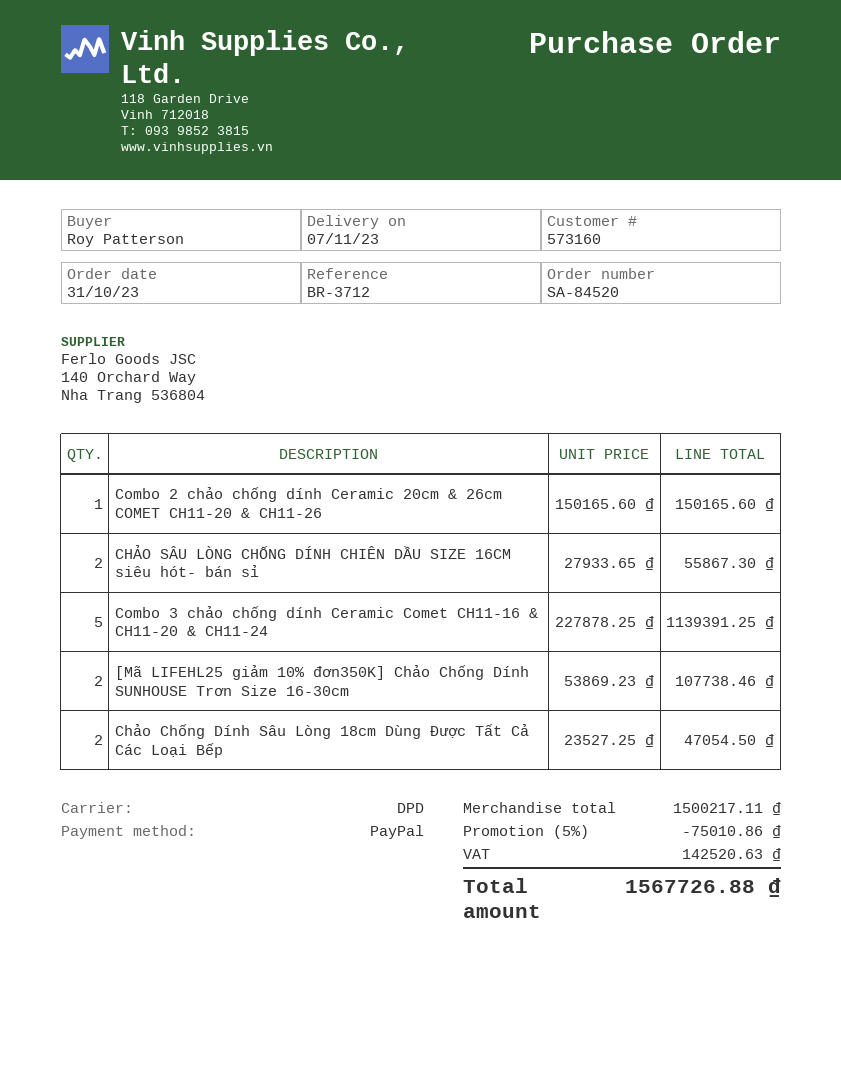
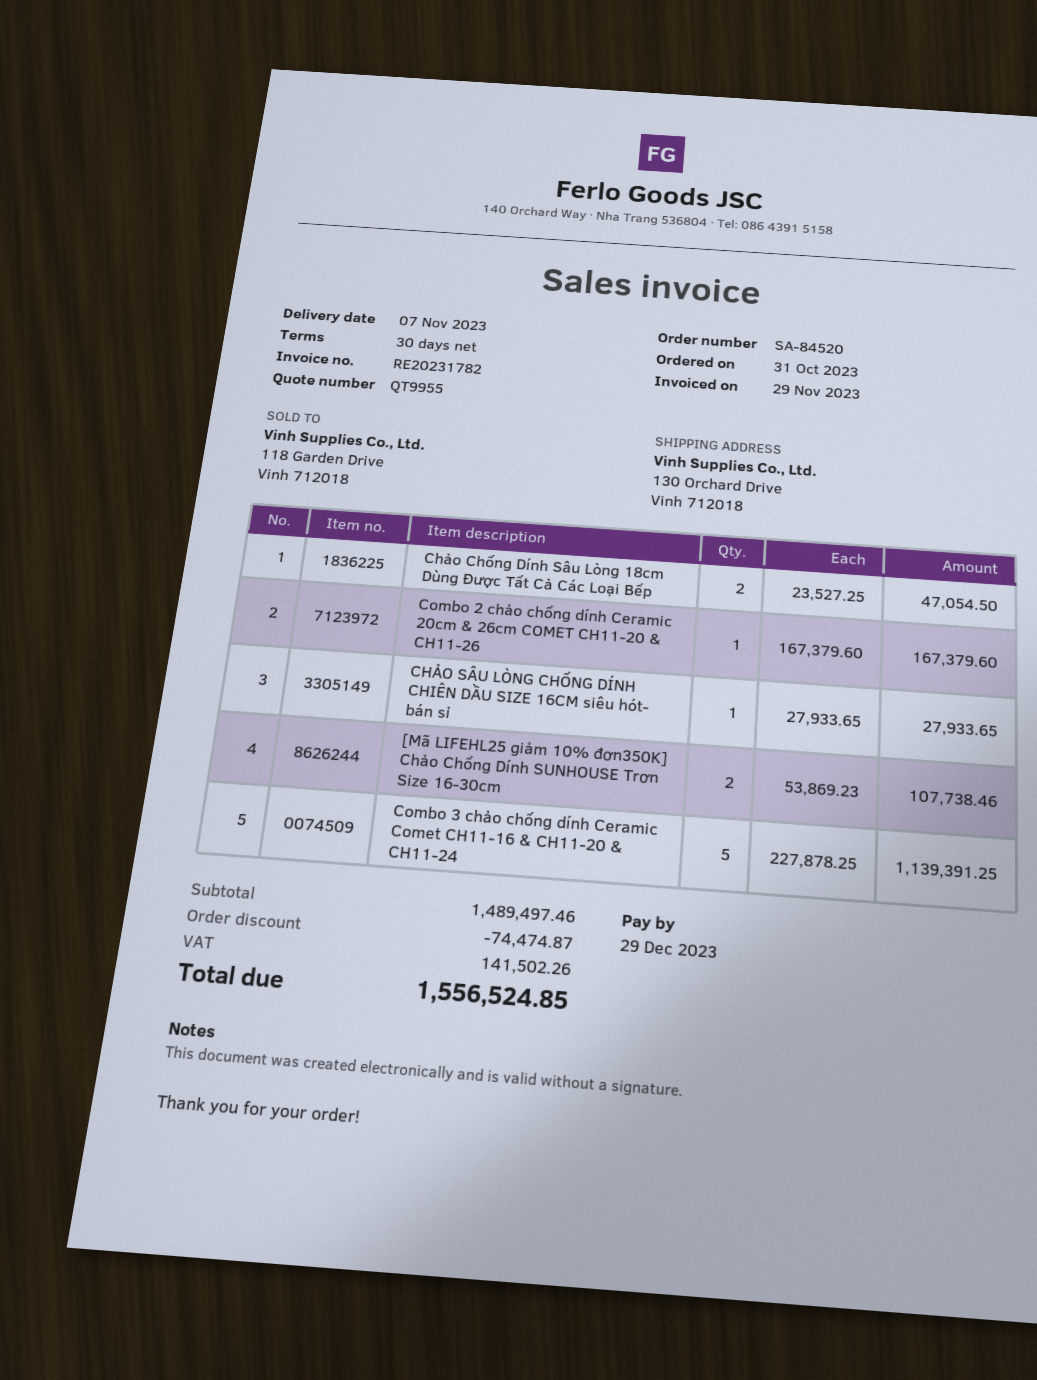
Combo 2 chảo chống dính Ceramic 20cm & 26cm COMET CH11-20 & CH11-26: 1 x 150165.60 = 150165.60 -> 1 x 167379.60 = 167379.60
CHẢO SÂU LÒNG CHỐNG DÍNH CHIÊN DẦU SIZE 16CM siêu hót- bán sỉ: 2 x 27933.65 = 55867.30 -> 1 x 27933.65 = 27933.65
subtotal: 1500217.11 -> 1489497.46
discount: 75010.86 -> 74474.87
tax: 142520.63 -> 141502.26
total: 1567726.88 -> 1556524.85

